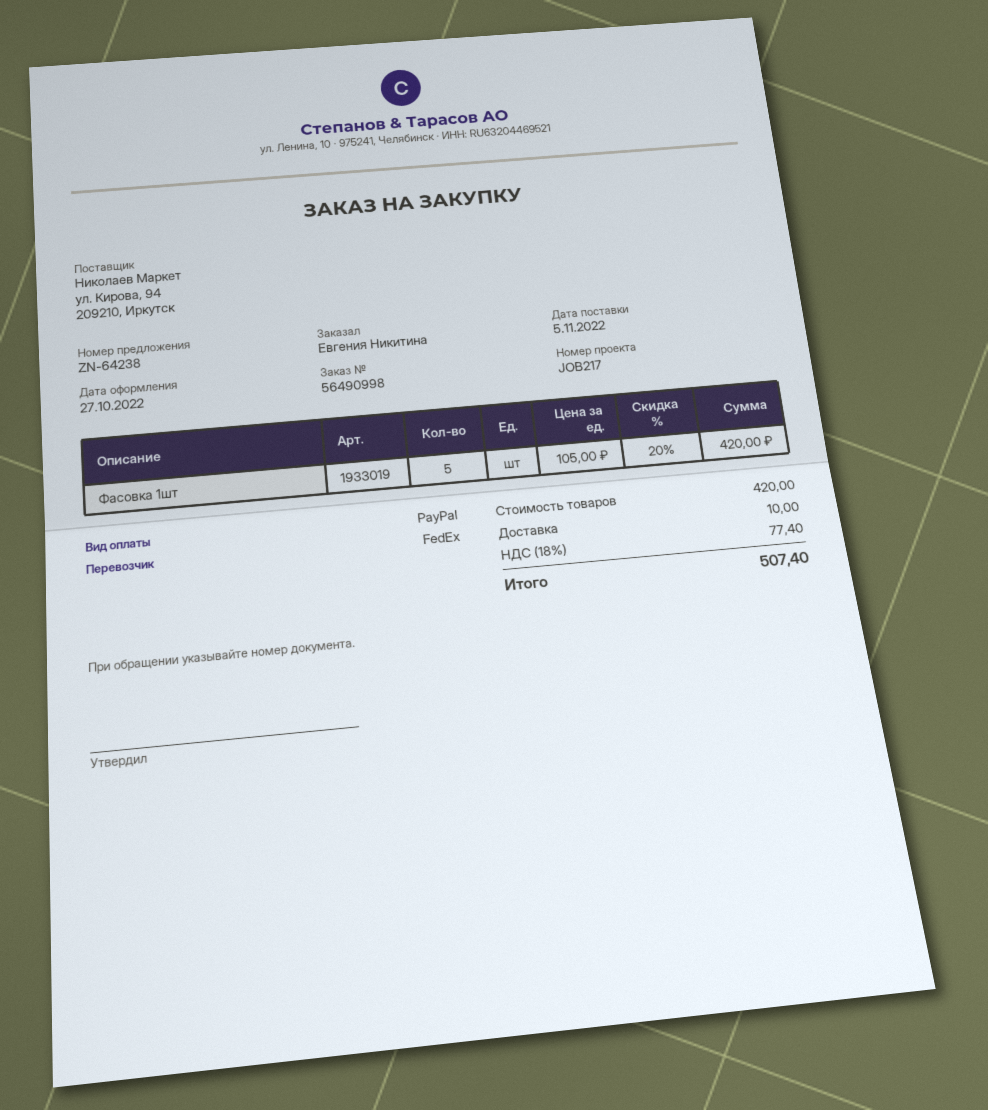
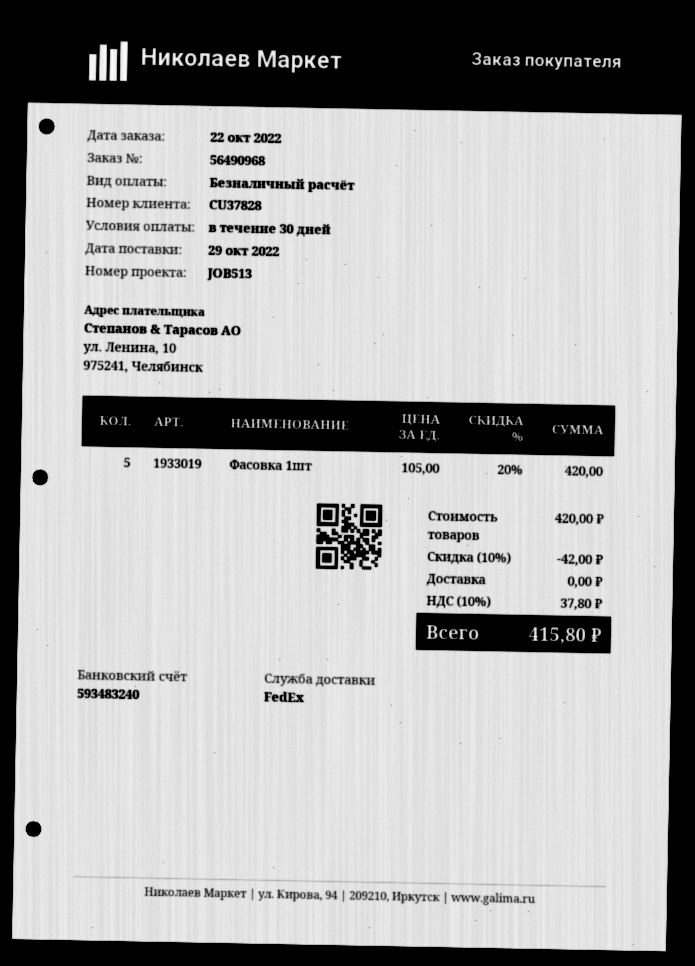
order number: 56490998 -> 56490968
order date: 2022-10-27 -> 2022-10-22
delivery date: 2022-11-05 -> 2022-10-29
reference: JOB217 -> JOB513
payment method: PayPal -> bank transfer
discount: none -> 10% = 42.00
shipping: 10.00 -> 0.00
tax: 18% = 77.40 -> 10% = 37.80
total: 507.40 -> 415.80

